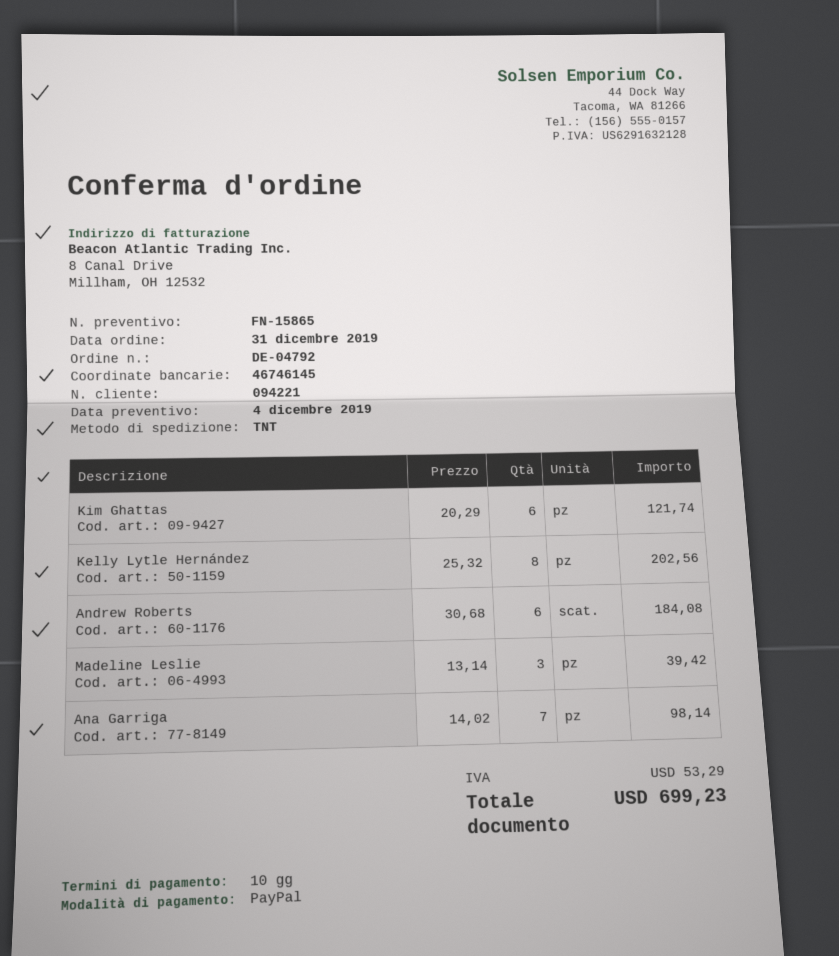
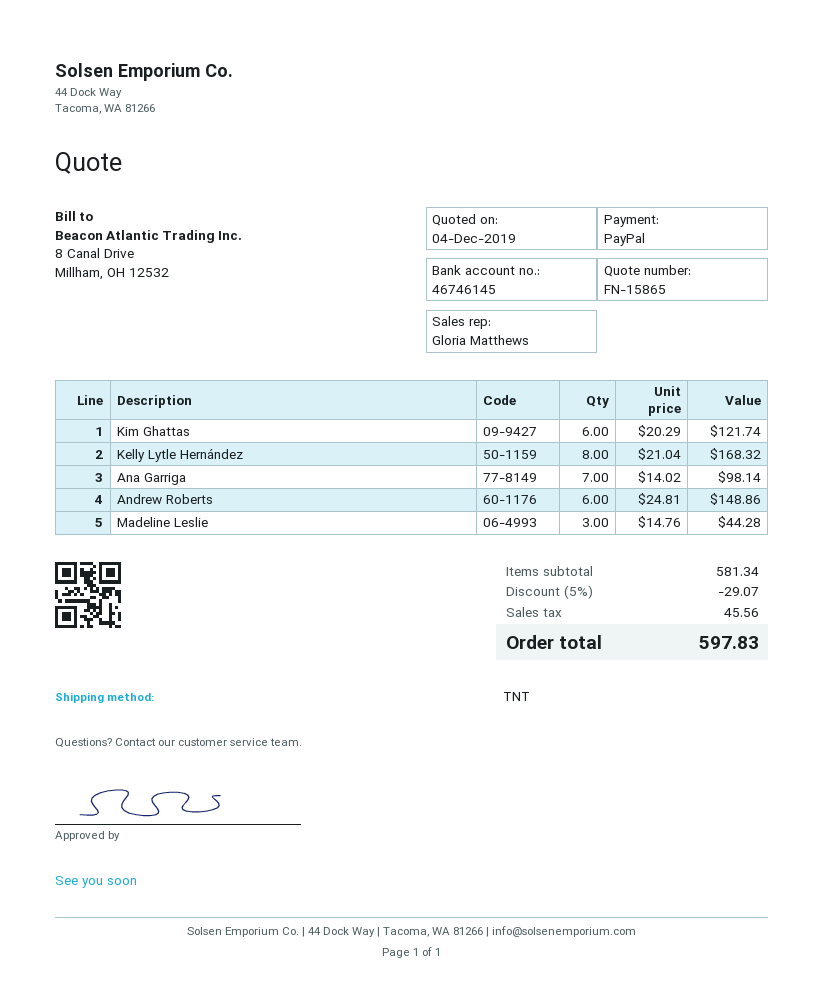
Kelly Lytle Hernández: 8 x 25.32 = 202.56 -> 8 x 21.04 = 168.32
Andrew Roberts: 6 x 30.68 = 184.08 -> 6 x 24.81 = 148.86
Madeline Leslie: 3 x 13.14 = 39.42 -> 3 x 14.76 = 44.28
discount: none -> 5% = 29.07
tax: 53.29 -> 45.56
total: 699.23 -> 597.83

